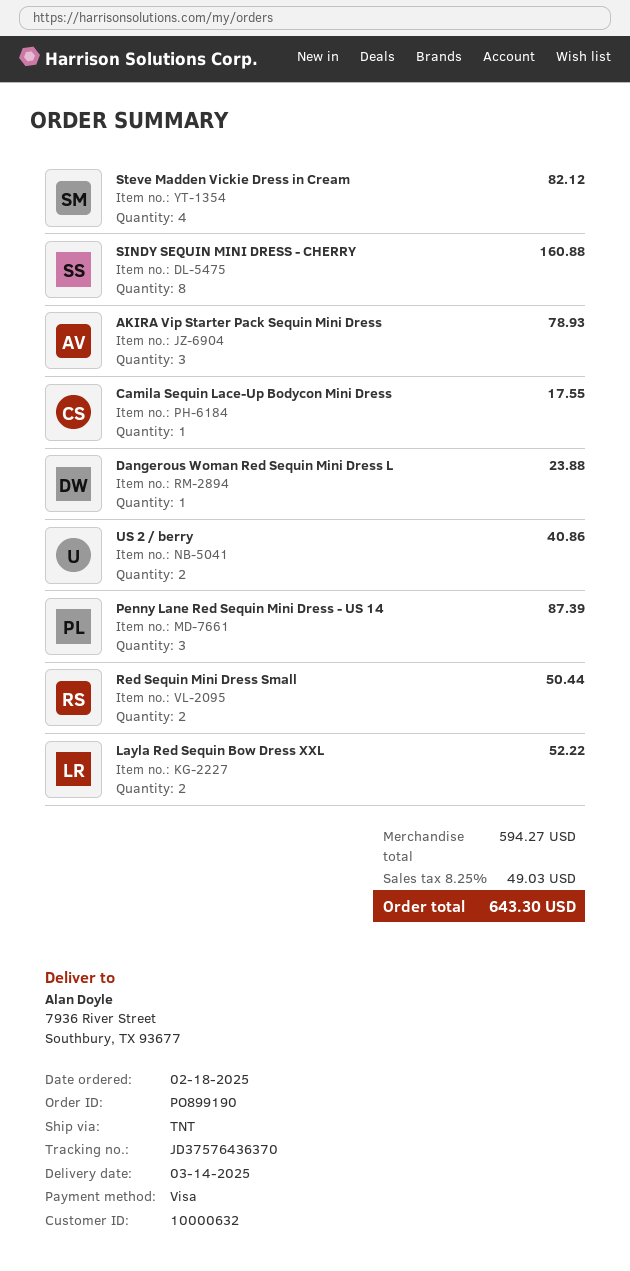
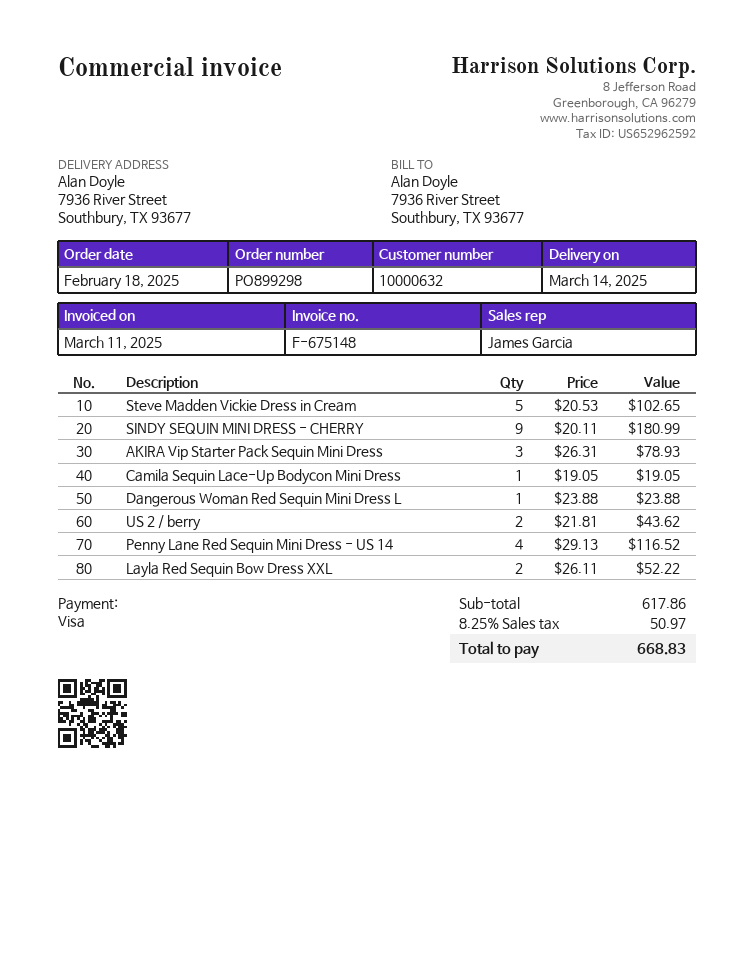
order number: PO899190 -> PO899298
Steve Madden Vickie Dress in Cream: 4 for 82.12 -> 5 for 102.65
SINDY SEQUIN MINI DRESS - CHERRY: 8 for 160.88 -> 9 for 180.99
Camila Sequin Lace-Up Bodycon Mini Dress: 1 for 17.55 -> 1 for 19.05
US 2 / berry: 2 for 40.86 -> 2 for 43.62
Penny Lane Red Sequin Mini Dress - US 14: 3 for 87.39 -> 4 for 116.52
Red Sequin Mini Dress Small: 2 for 50.44 -> none
subtotal: 594.27 -> 617.86
tax: 8.25% = 49.03 -> 8.25% = 50.97
total: 643.30 -> 668.83

